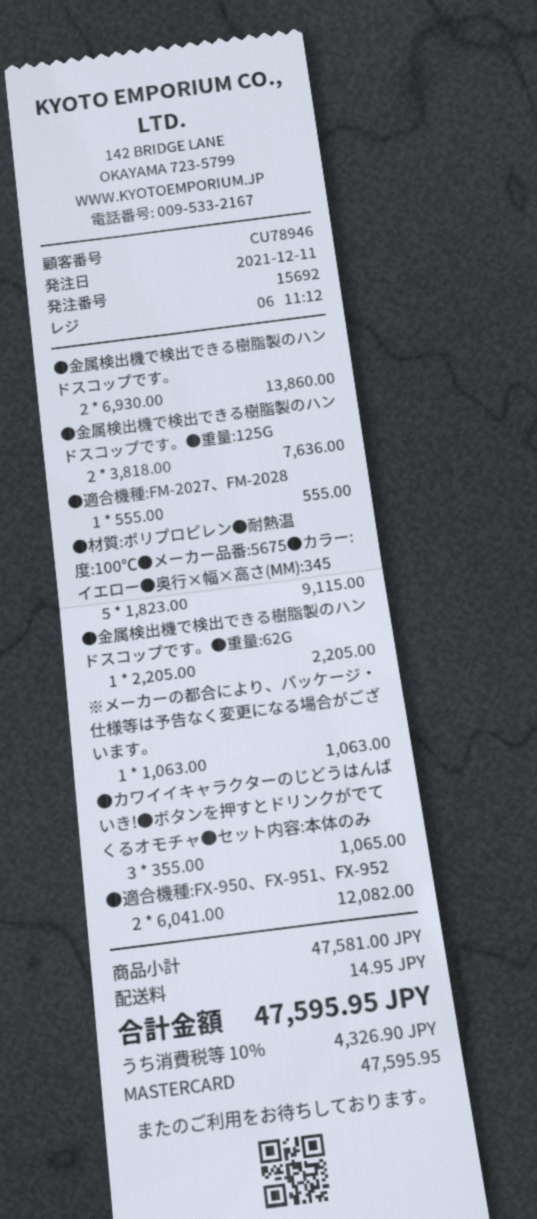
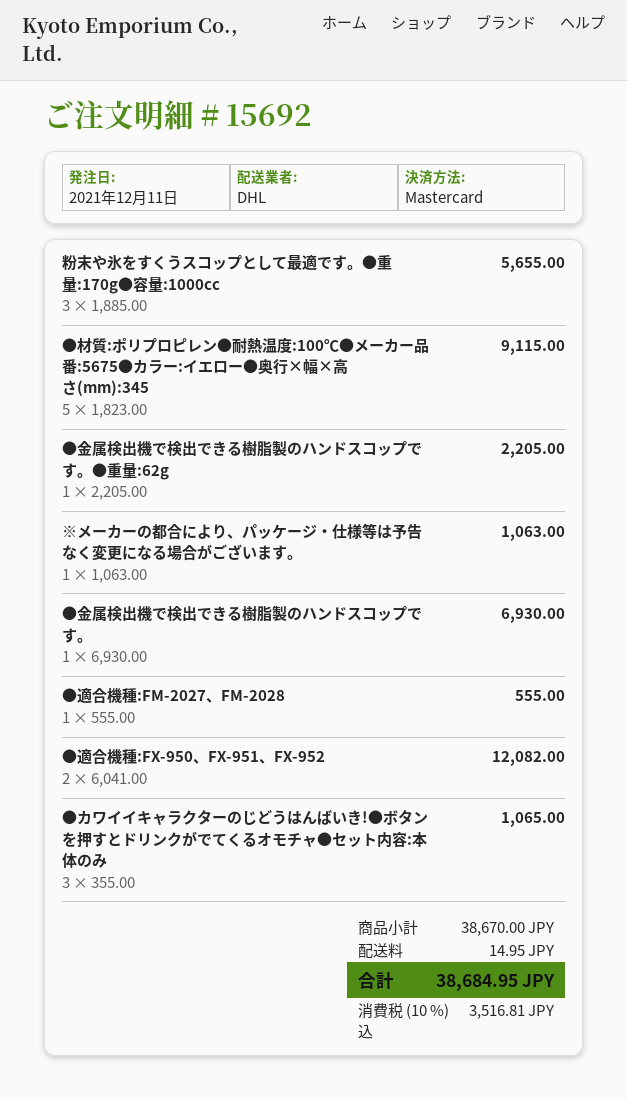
●金属検出機で検出できる樹脂製のハンドスコップです。: 2 x 6930.00 = 13860.00 -> 1 x 6930.00 = 6930.00
●金属検出機で検出できる樹脂製のハンドスコップです。●重量:125G: 2 x 3818.00 = 7636.00 -> none
粉末や氷をすくうスコップとして最適です。●重量:170g●容量:1000cc: none -> 3 x 1885.00 = 5655.00
subtotal: 47581.00 -> 38670.00
tax: 10% = 4326.90 -> 10% = 3516.81
total: 47595.95 -> 38684.95

